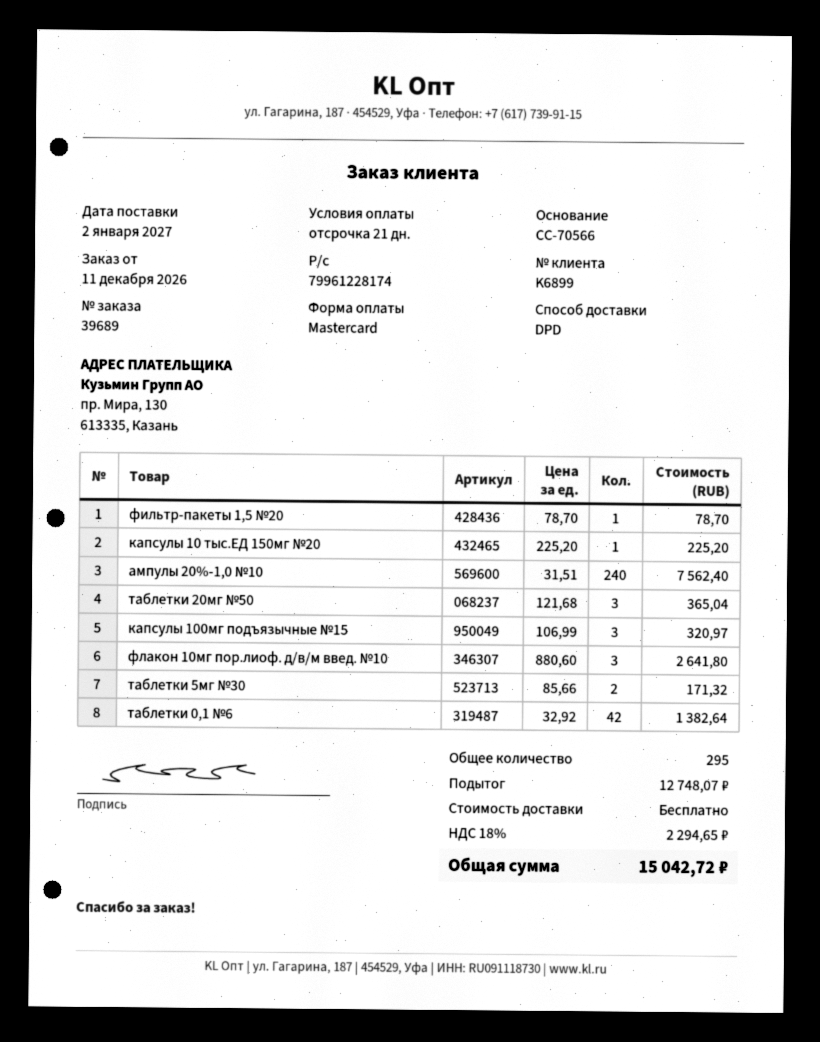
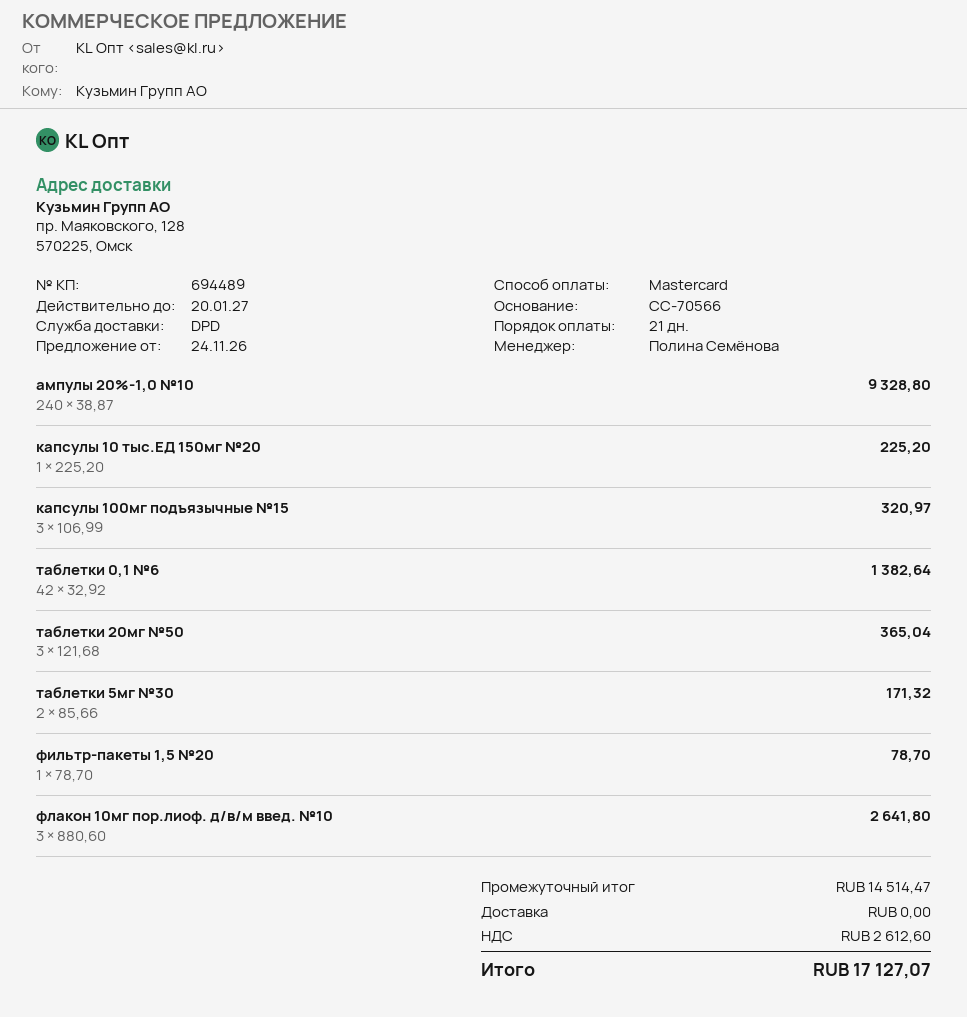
ампулы 20%-1,0 №10: 240 x 31.51 = 7562.40 -> 240 x 38.87 = 9328.80
subtotal: 12748.07 -> 14514.47
tax: 2294.65 -> 2612.60
total: 15042.72 -> 17127.07

